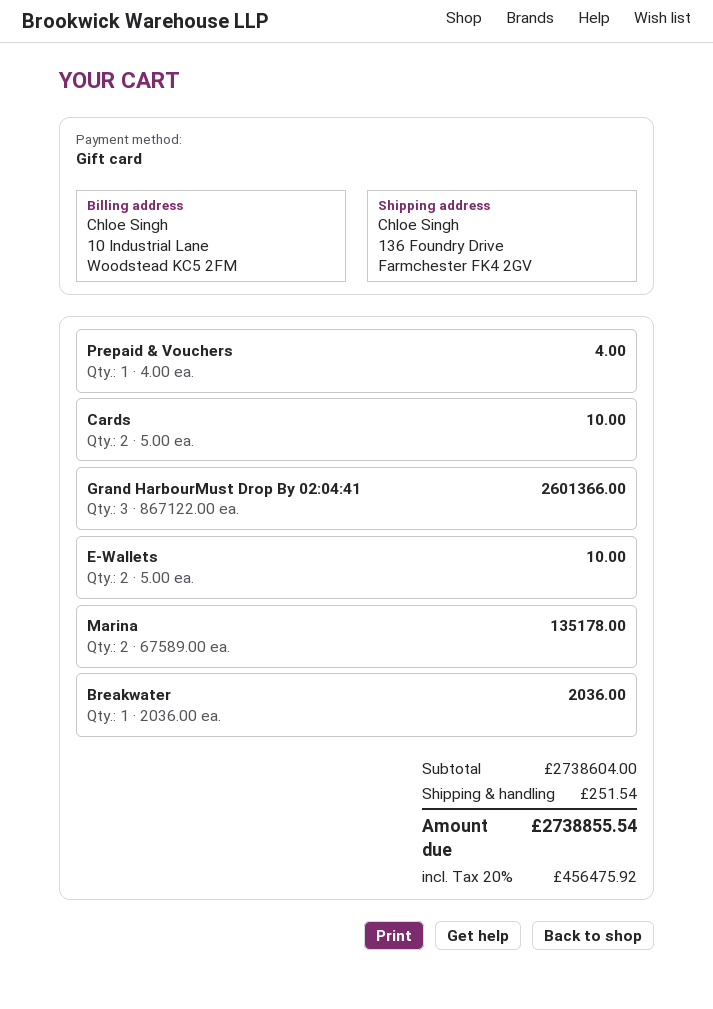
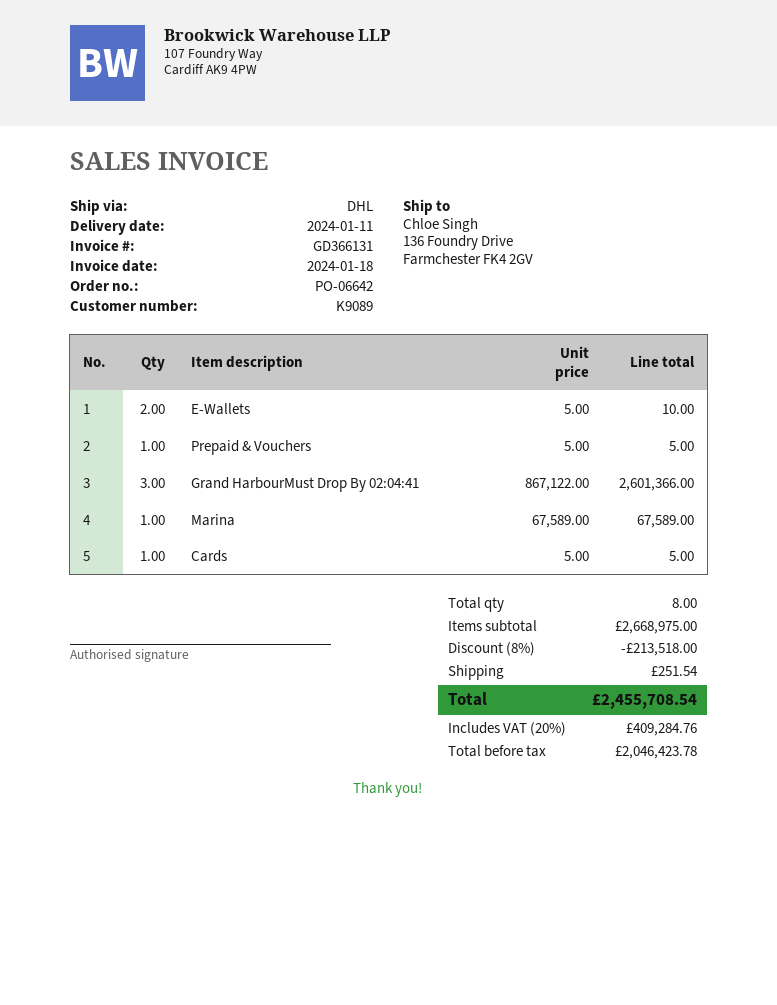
Prepaid & Vouchers: 1 x 4.00 = 4.00 -> 1 x 5.00 = 5.00
Cards: 2 x 5.00 = 10.00 -> 1 x 5.00 = 5.00
Marina: 2 x 67589.00 = 135178.00 -> 1 x 67589.00 = 67589.00
Breakwater: 1 x 2036.00 = 2036.00 -> none
subtotal: 2738604.00 -> 2668975.00
discount: none -> 8% = 213518.00
tax: 20% = 456475.92 -> 20% = 409284.76
total: 2738855.54 -> 2455708.54

